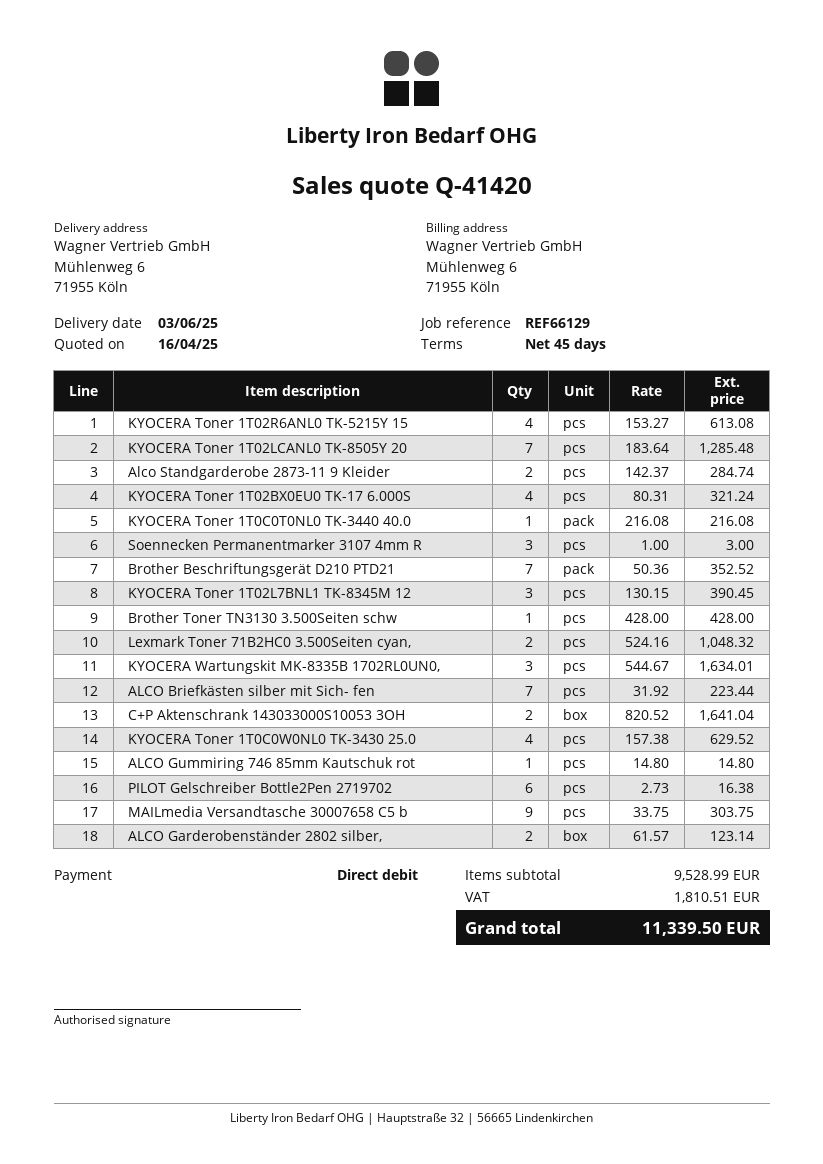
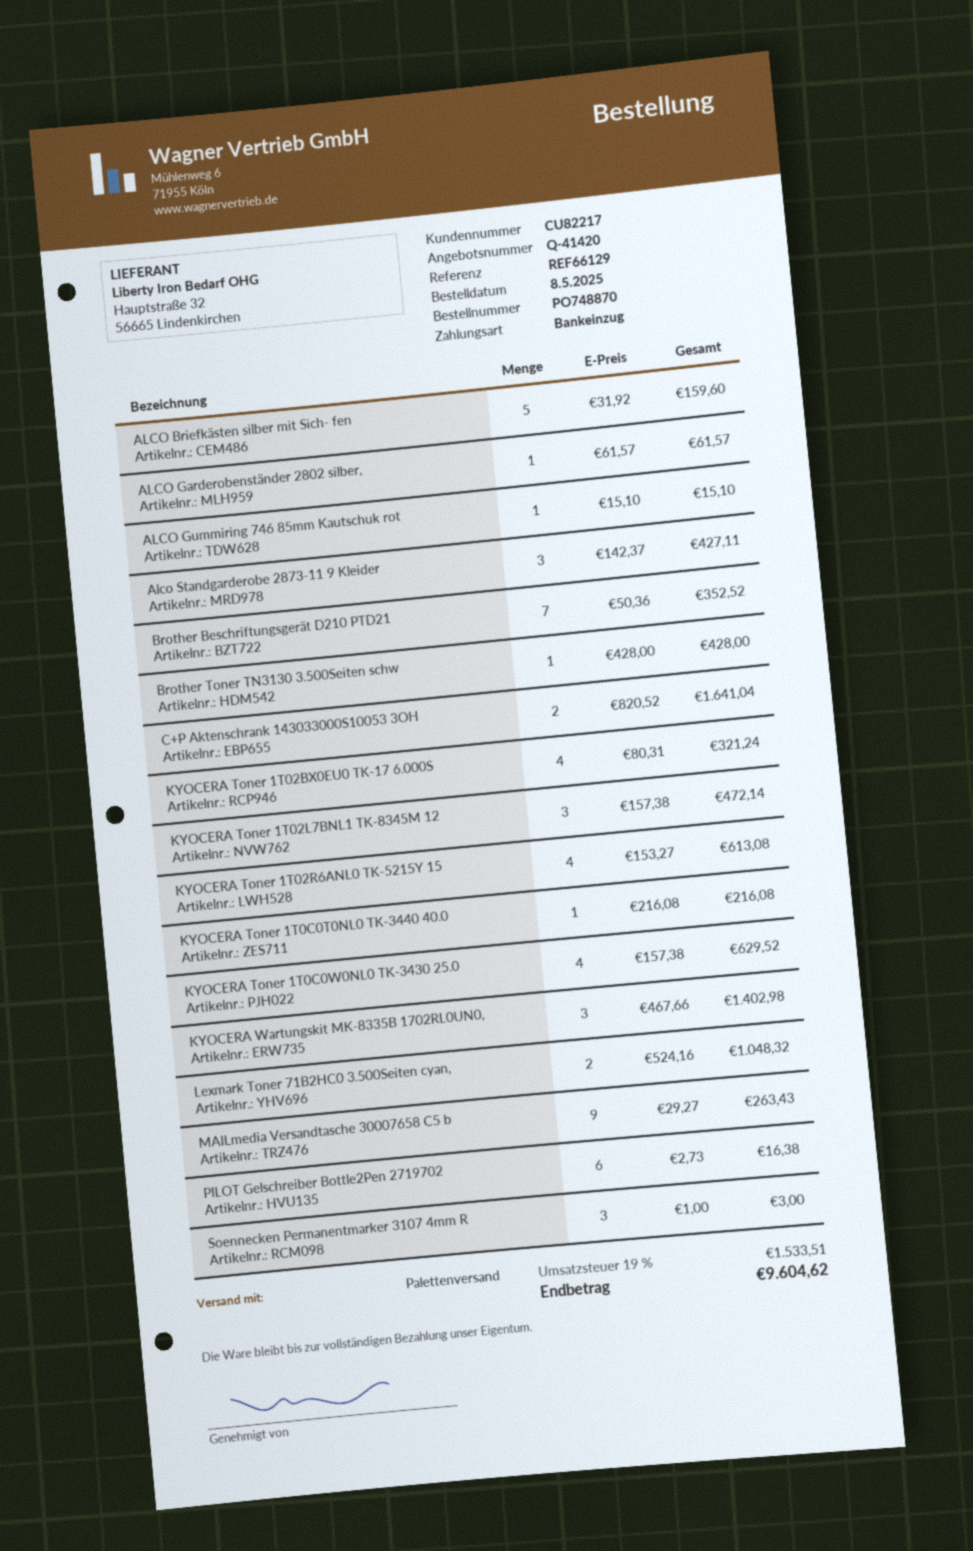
KYOCERA Toner 1T02LCANL0 TK-8505Y 20: 7 x 183.64 = 1285.48 -> none
Alco Standgarderobe 2873-11 9 Kleider: 2 x 142.37 = 284.74 -> 3 x 142.37 = 427.11
KYOCERA Toner 1T02L7BNL1 TK-8345M 12: 3 x 130.15 = 390.45 -> 3 x 157.38 = 472.14
KYOCERA Wartungskit MK-8335B 1702RL0UN0,: 3 x 544.67 = 1634.01 -> 3 x 467.66 = 1402.98
ALCO Briefkästen silber mit Sich- fen: 7 x 31.92 = 223.44 -> 5 x 31.92 = 159.60
ALCO Gummiring 746 85mm Kautschuk rot: 1 x 14.80 = 14.80 -> 1 x 15.10 = 15.10
MAILmedia Versandtasche 30007658 C5 b: 9 x 33.75 = 303.75 -> 9 x 29.27 = 263.43
ALCO Garderobenständer 2802 silber,: 2 x 61.57 = 123.14 -> 1 x 61.57 = 61.57
tax: 1810.51 -> 1533.51
total: 11339.50 -> 9604.62

